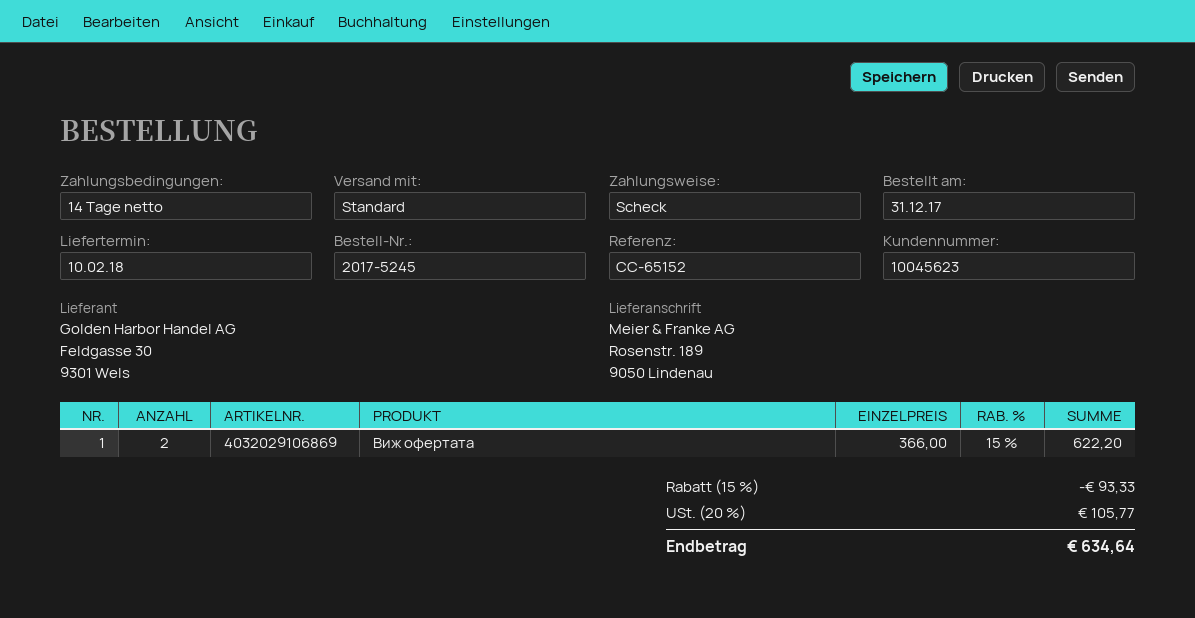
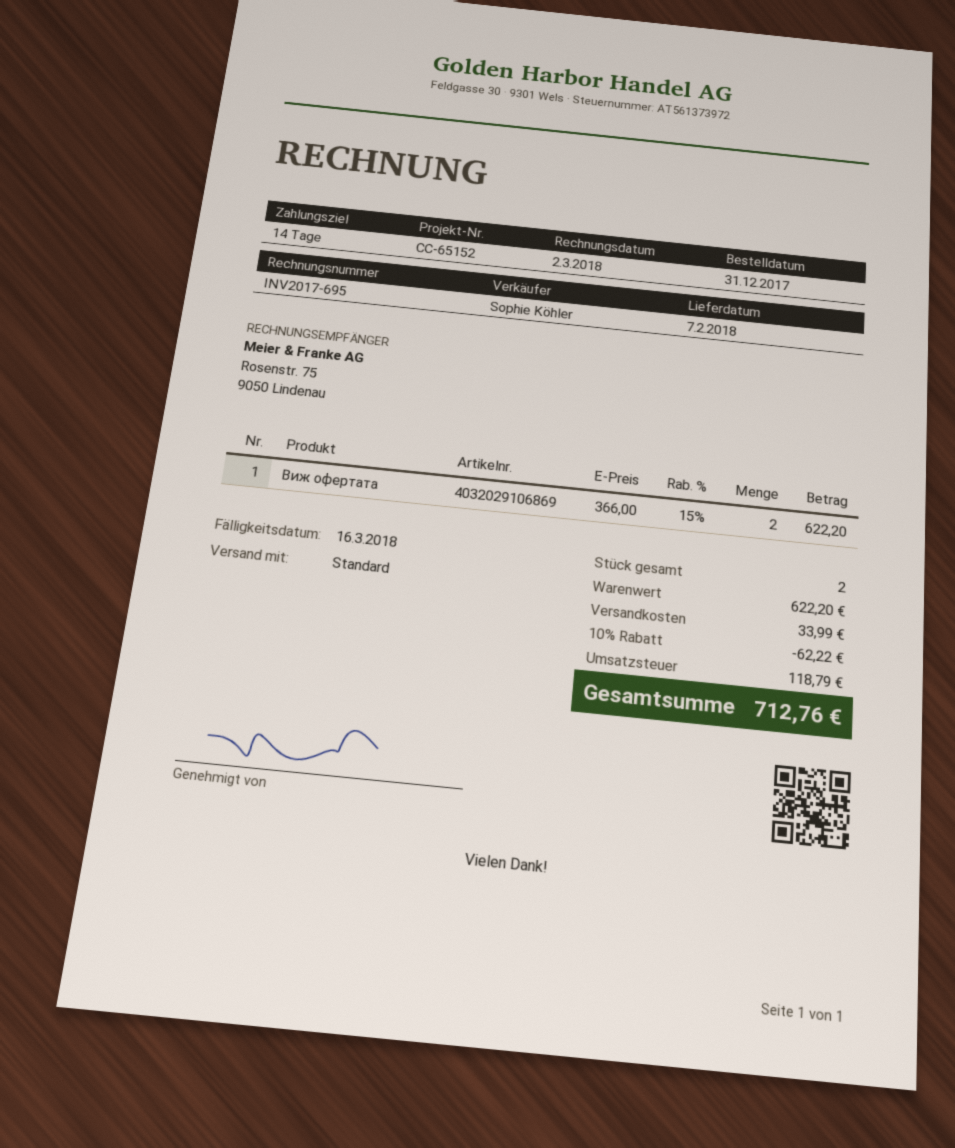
delivery date: 2018-02-10 -> 2018-02-07
discount: 15% = 93.33 -> 10% = 62.22
shipping: none -> 33.99
tax: 105.77 -> 118.79
total: 634.64 -> 712.76

